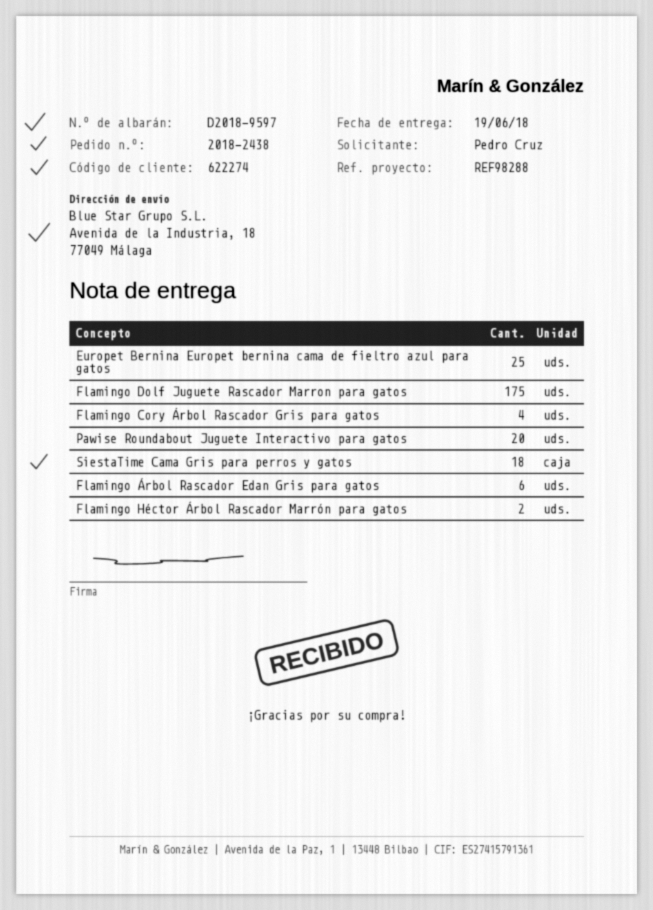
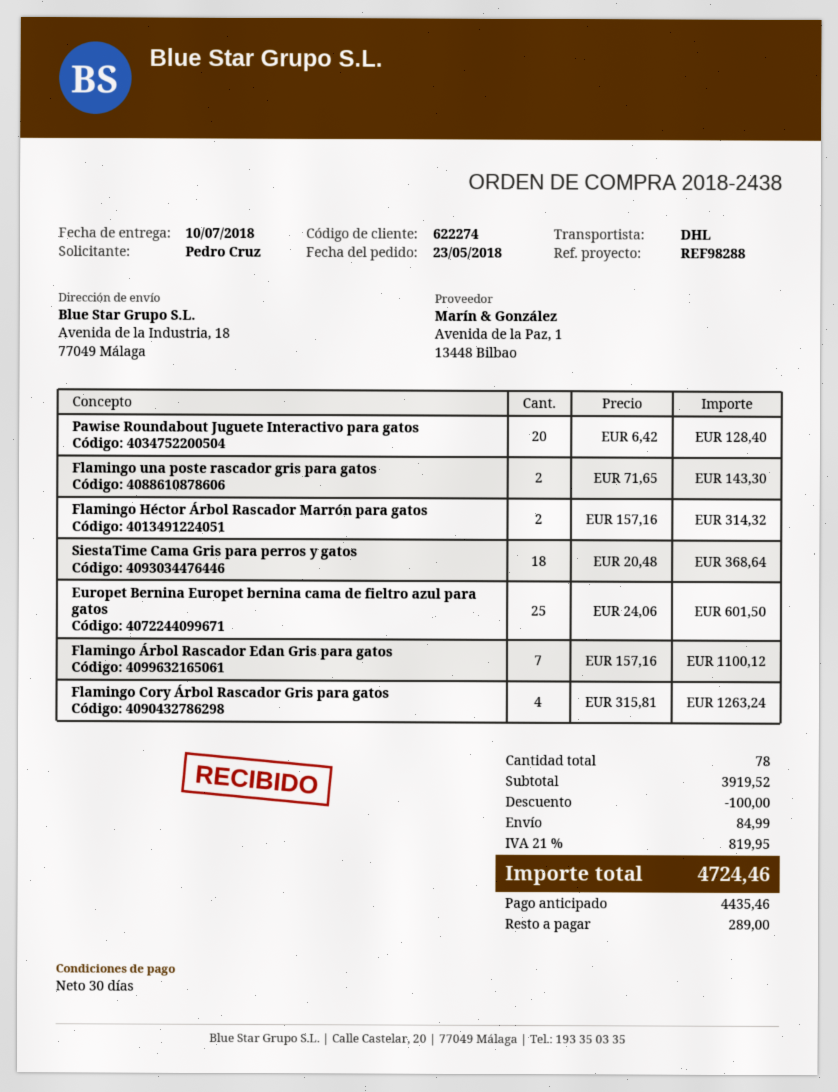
delivery date: 2018-06-19 -> 2018-07-10
Flamingo Dolf Juguete Rascador Marron para gatos: 175 -> none
Flamingo Árbol Rascador Edan Gris para gatos: 6 -> 7
Flamingo una poste rascador gris para gatos: none -> 2

